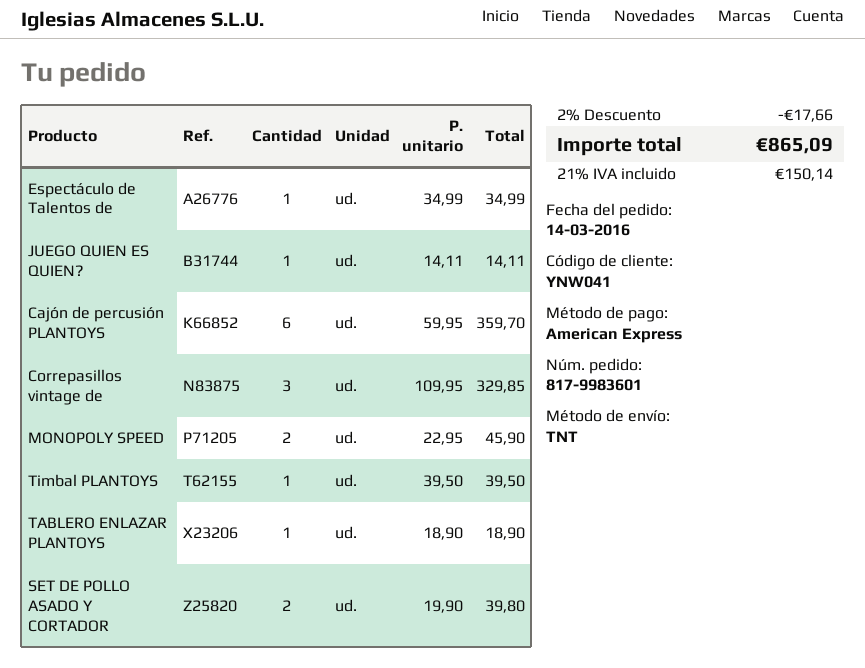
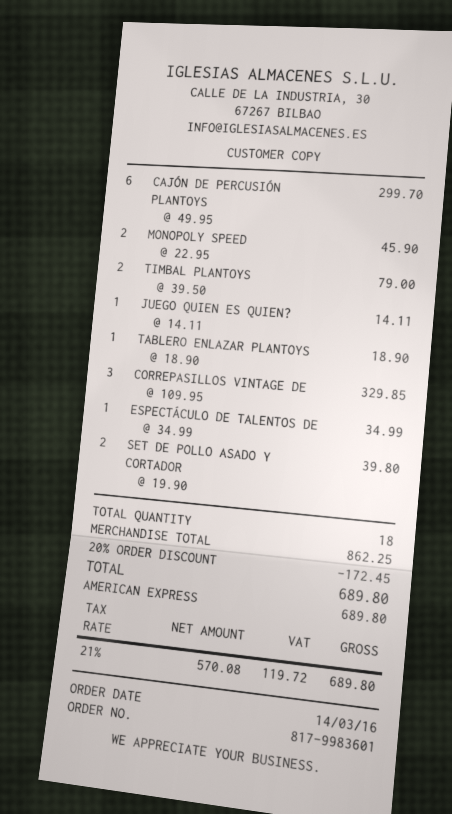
Cajón de percusión PLANTOYS: 6 x 59.95 = 359.70 -> 6 x 49.95 = 299.70
Timbal PLANTOYS: 1 x 39.50 = 39.50 -> 2 x 39.50 = 79.00
discount: 2% = 17.66 -> 20% = 172.45
tax: 21% = 150.14 -> 21% = 119.72
total: 865.09 -> 689.80

